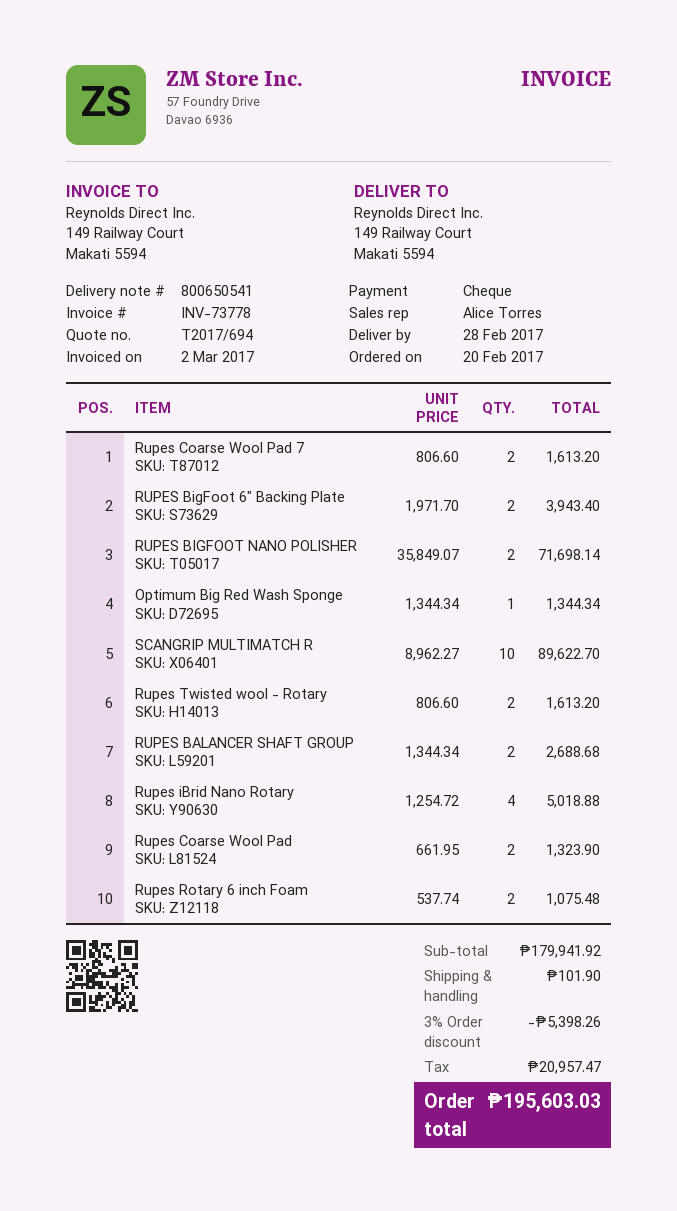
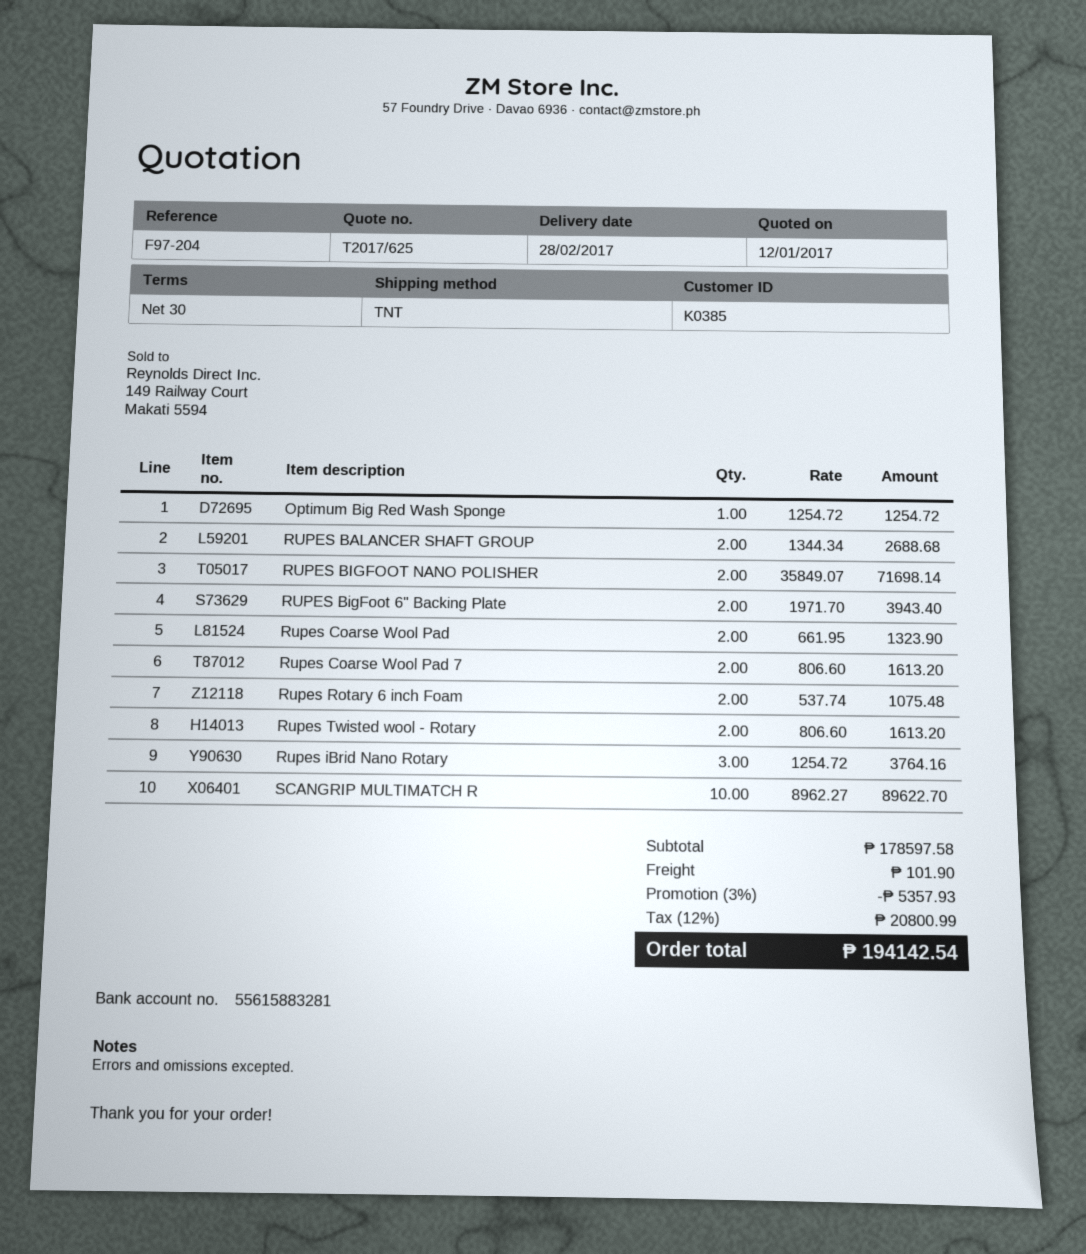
quote number: T2017/694 -> T2017/625
Optimum Big Red Wash Sponge: 1 x 1344.34 = 1344.34 -> 1 x 1254.72 = 1254.72
Rupes iBrid Nano Rotary: 4 x 1254.72 = 5018.88 -> 3 x 1254.72 = 3764.16
subtotal: 179941.92 -> 178597.58
discount: 3% = 5398.26 -> 3% = 5357.93
tax: 20957.47 -> 20800.99
total: 195603.03 -> 194142.54

